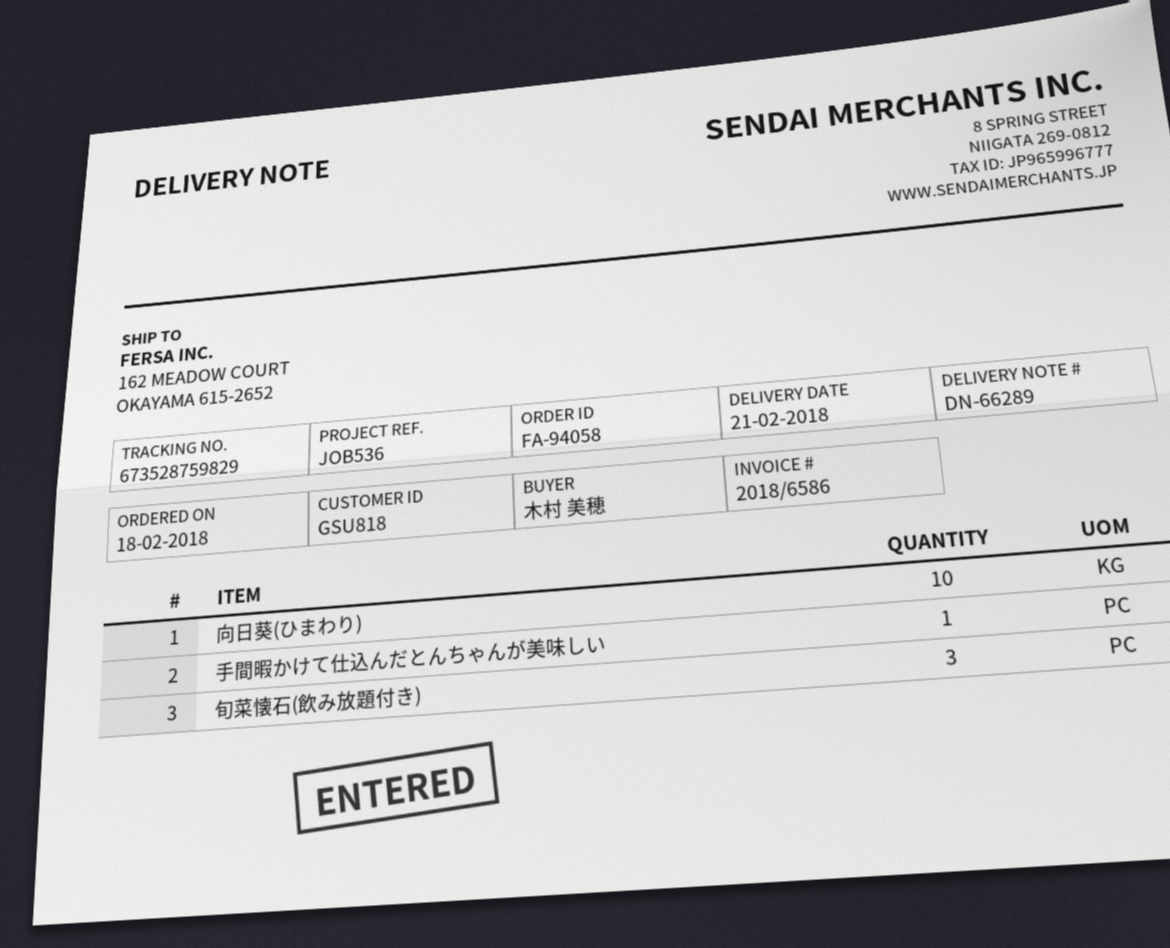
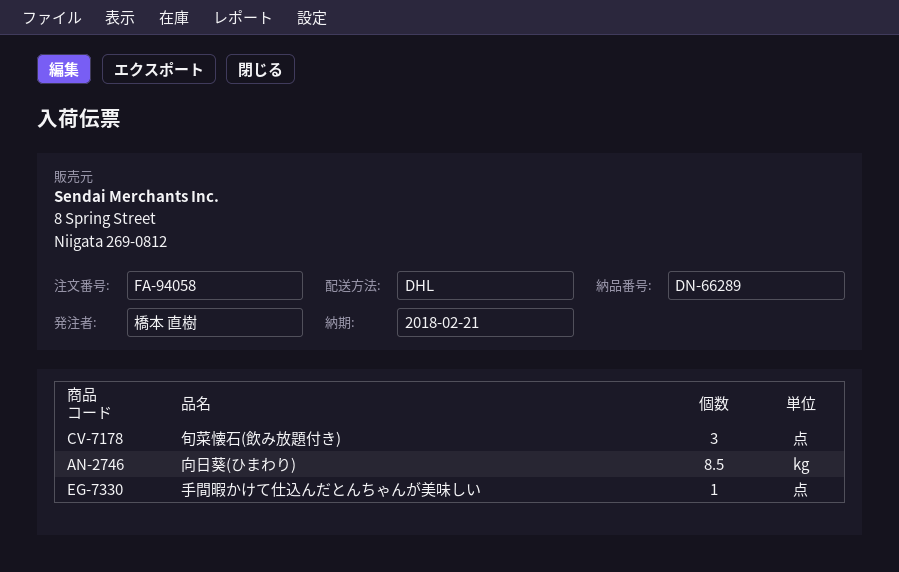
ordered by: 木村 美穂 -> 橋本 直樹
向日葵(ひまわり): 10 -> 8.5

